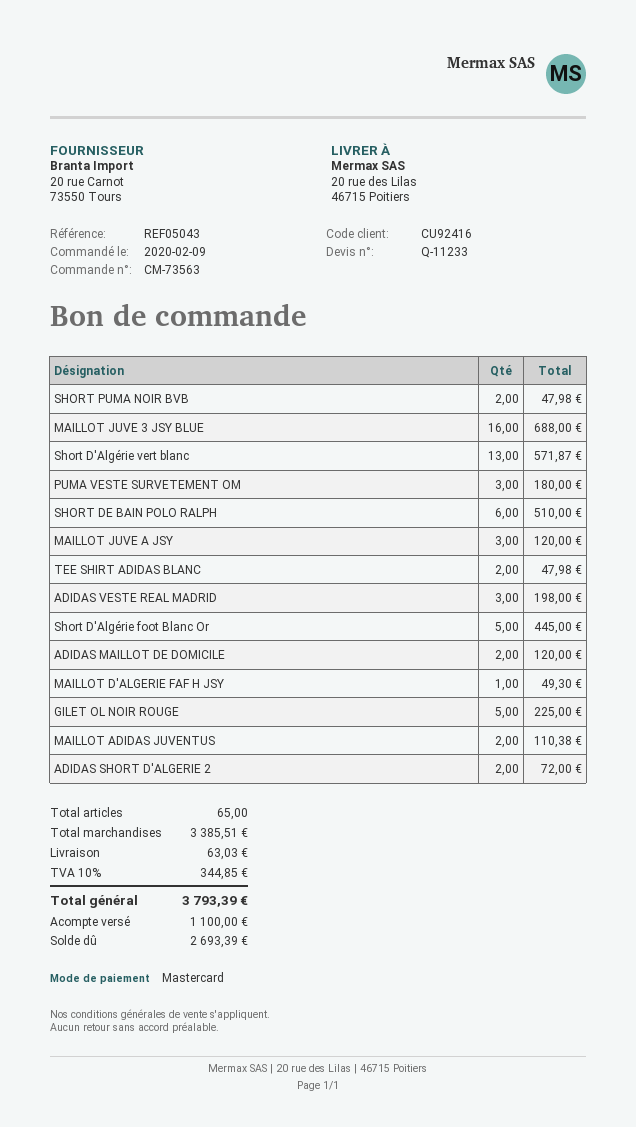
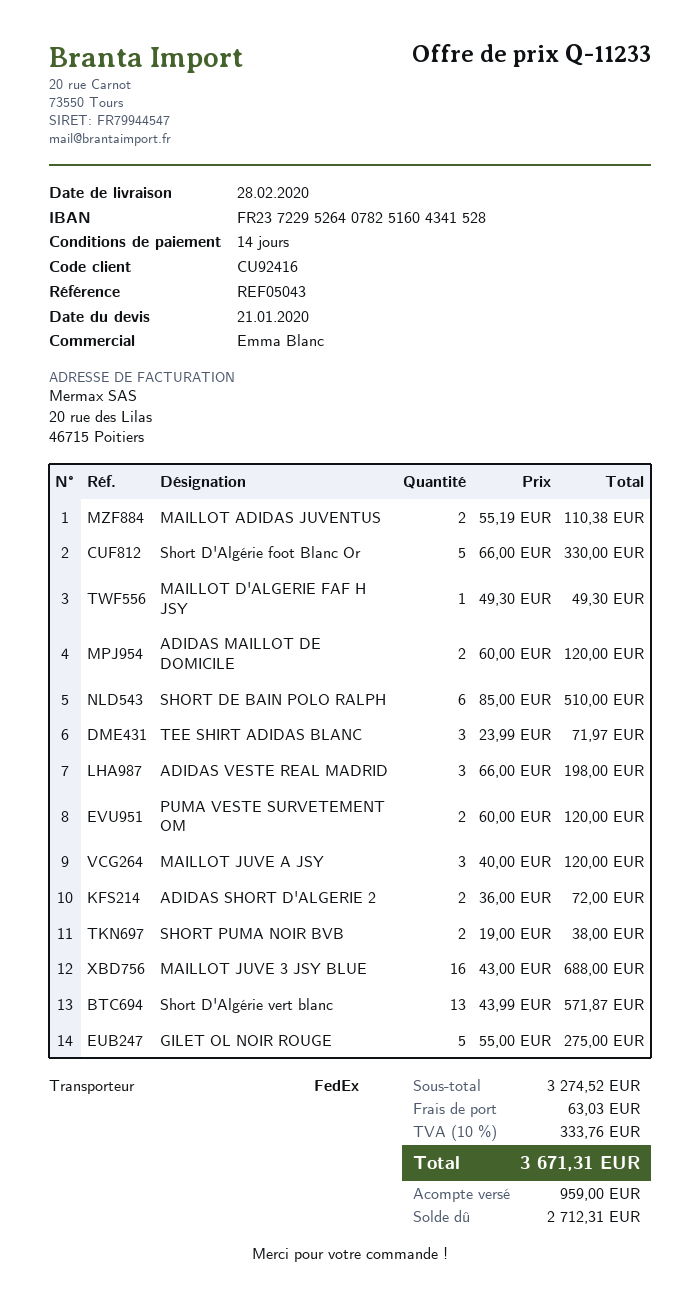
SHORT PUMA NOIR BVB: 2 for 47.98 -> 2 for 38.00
PUMA VESTE SURVETEMENT OM: 3 for 180.00 -> 2 for 120.00
TEE SHIRT ADIDAS BLANC: 2 for 47.98 -> 3 for 71.97
Short D'Algérie foot Blanc Or: 5 for 445.00 -> 5 for 330.00
GILET OL NOIR ROUGE: 5 for 225.00 -> 5 for 275.00
subtotal: 3385.51 -> 3274.52
tax: 10% = 344.85 -> 10% = 333.76
total: 3793.39 -> 3671.31
deposit: 1100.00 -> 959.00
balance: 2693.39 -> 2712.31

